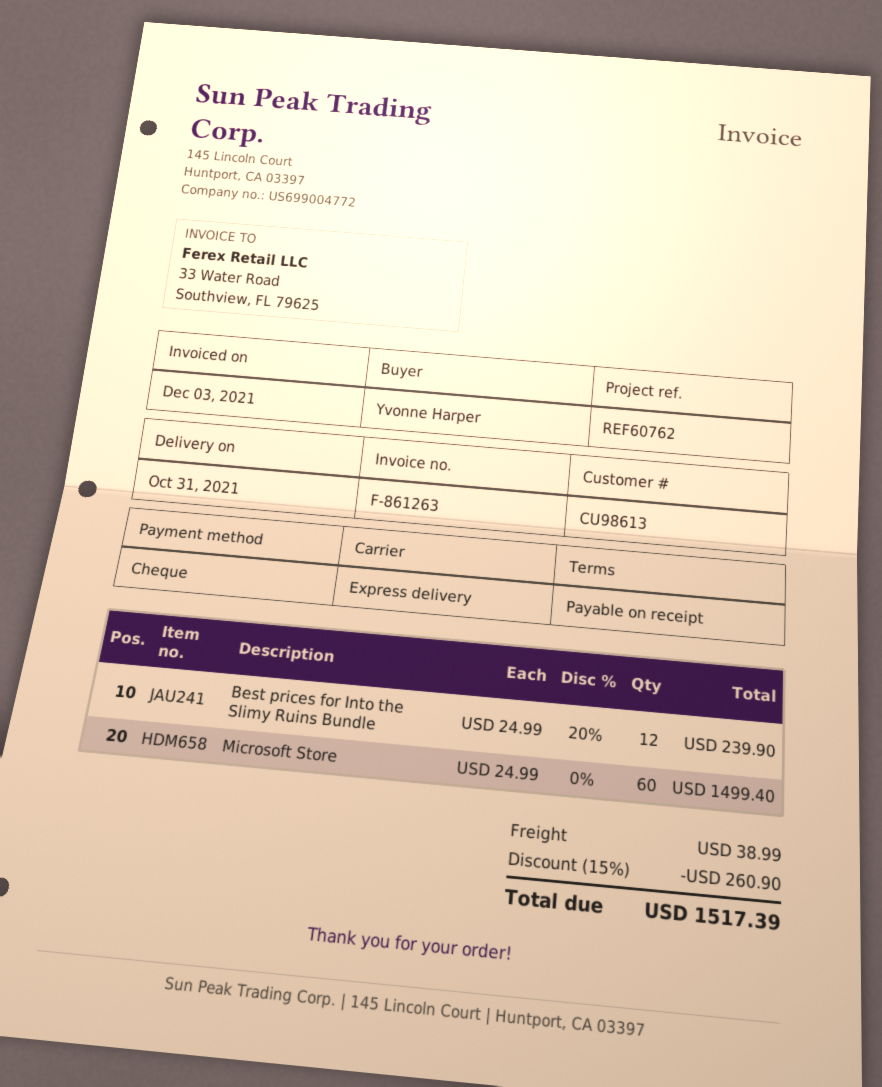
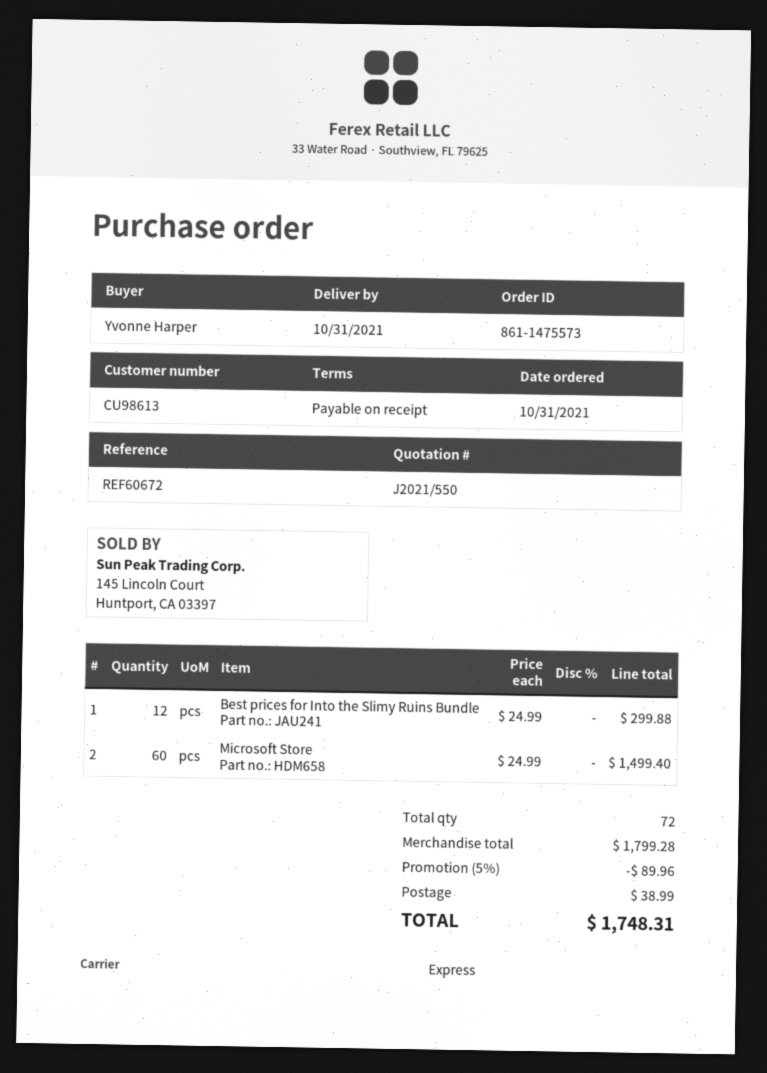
reference: REF60762 -> REF60672
Best prices for Into the Slimy Ruins Bundle: 12 x 24.99 - 20% = 239.90 -> 12 x 24.99 = 299.88
discount: 15% = 260.90 -> 5% = 89.96
total: 1517.39 -> 1748.31

